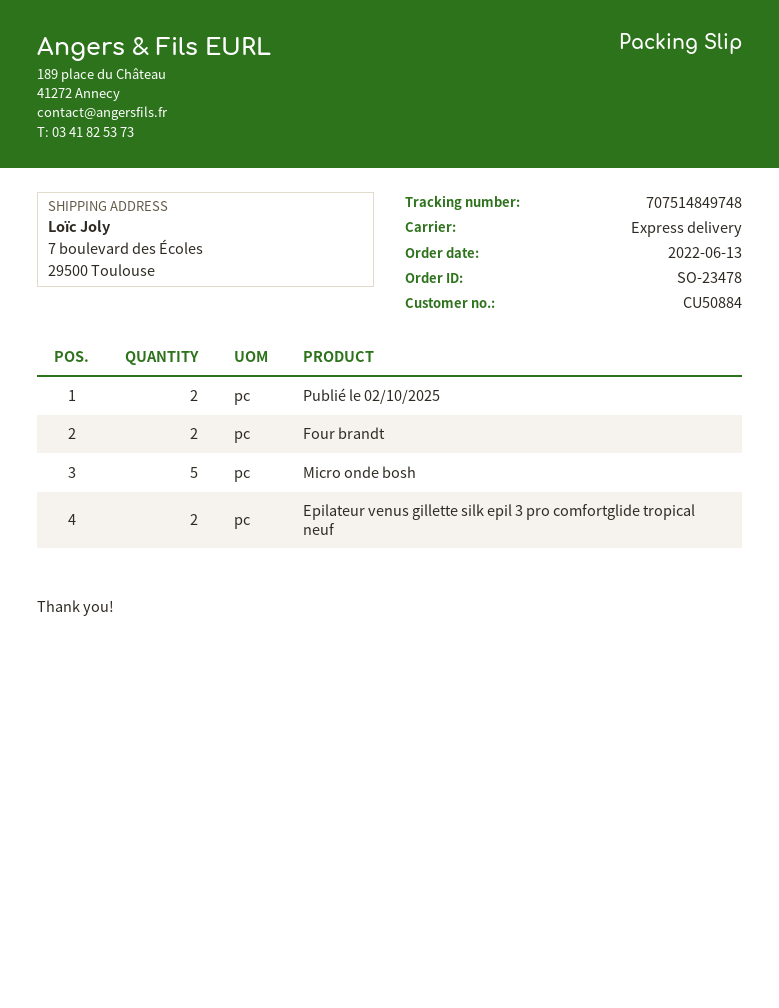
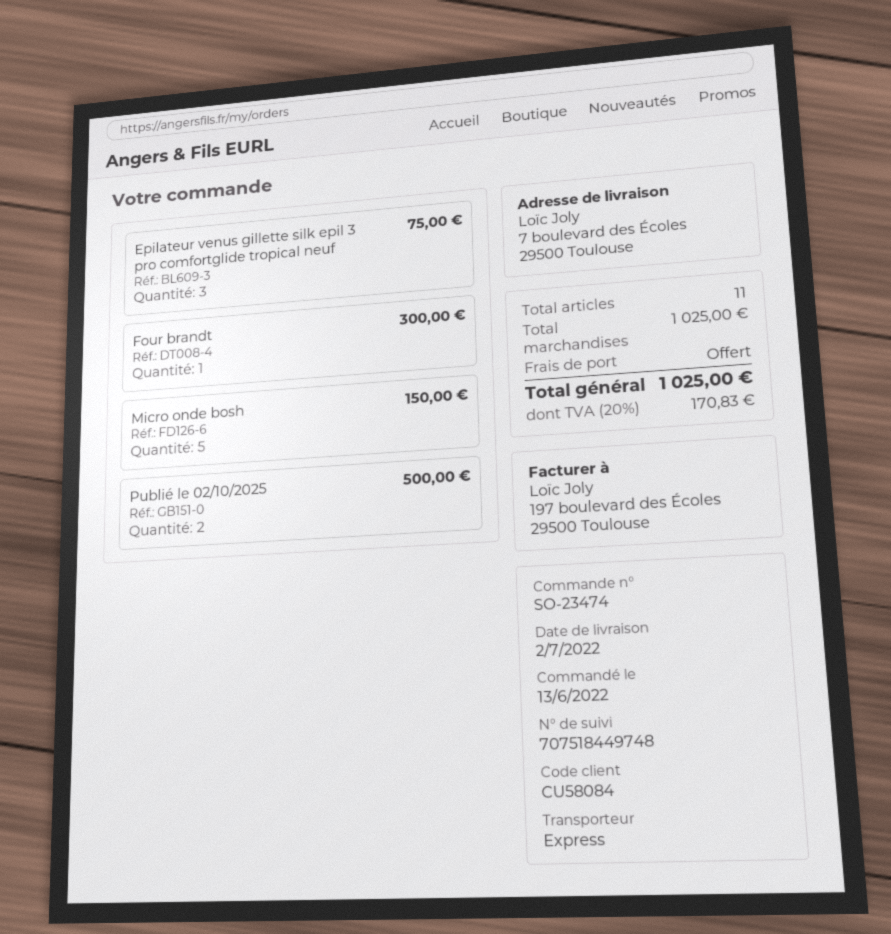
order number: SO-23478 -> SO-23474
customer number: CU50884 -> CU58084
tracking number: 707514849748 -> 707518449748
Four brandt: 2 -> 1
Epilateur venus gillette silk epil 3 pro comfortglide tropical neuf: 2 -> 3

